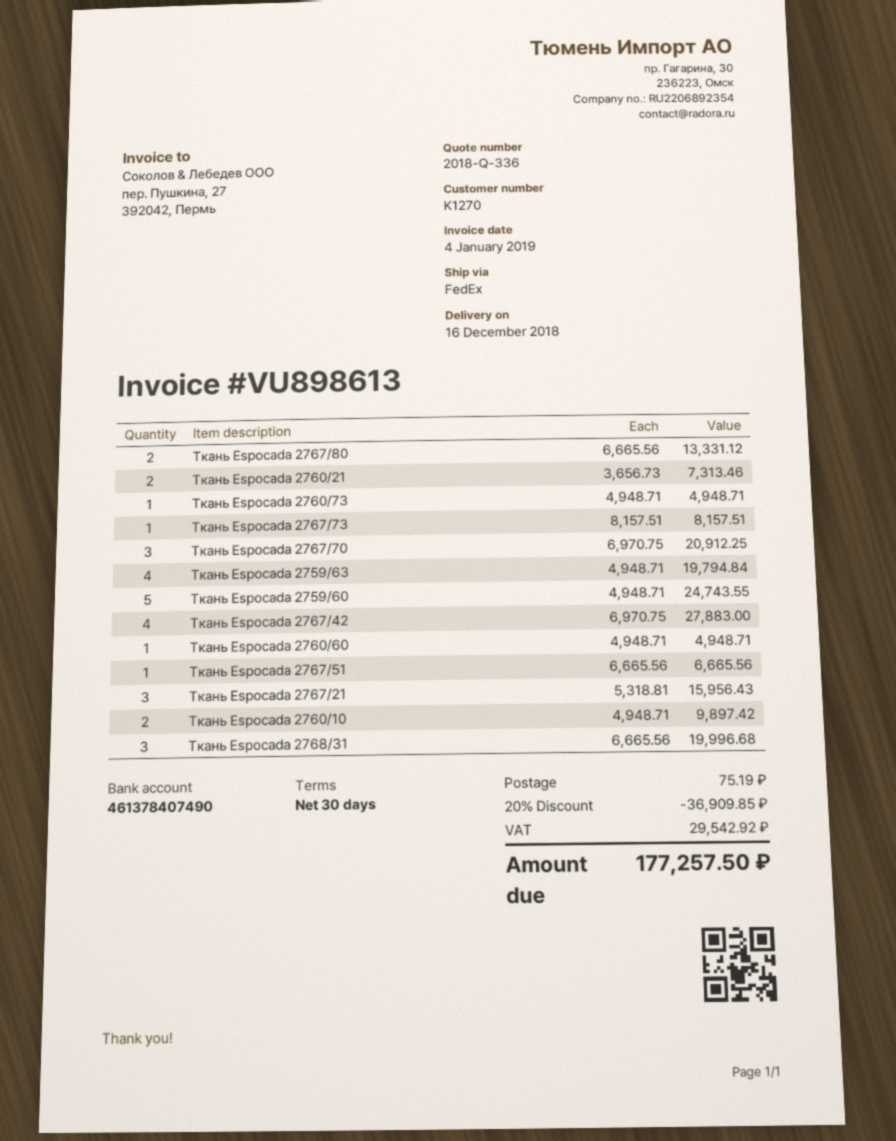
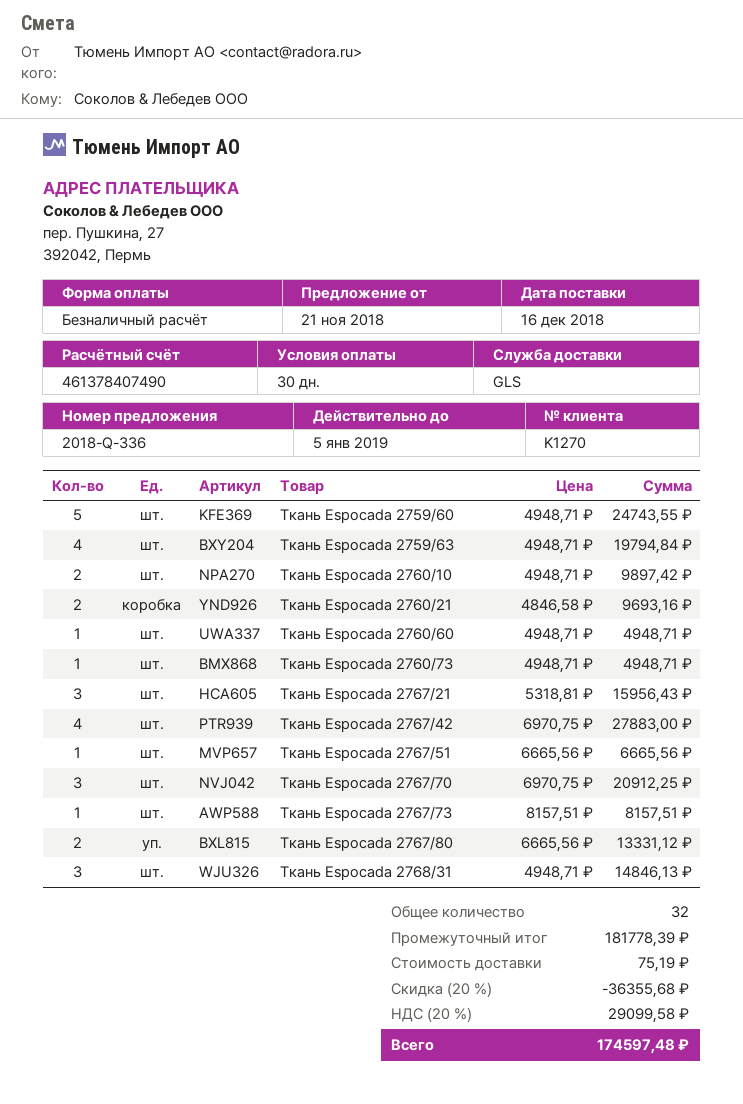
shipping method: FedEx -> GLS
Ткань Espocada 2760/21: 2 x 3656.73 = 7313.46 -> 2 x 4846.58 = 9693.16
Ткань Espocada 2768/31: 3 x 6665.56 = 19996.68 -> 3 x 4948.71 = 14846.13
discount: 20% = 36909.85 -> 20% = 36355.68
tax: 29542.92 -> 29099.58
total: 177257.50 -> 174597.48

